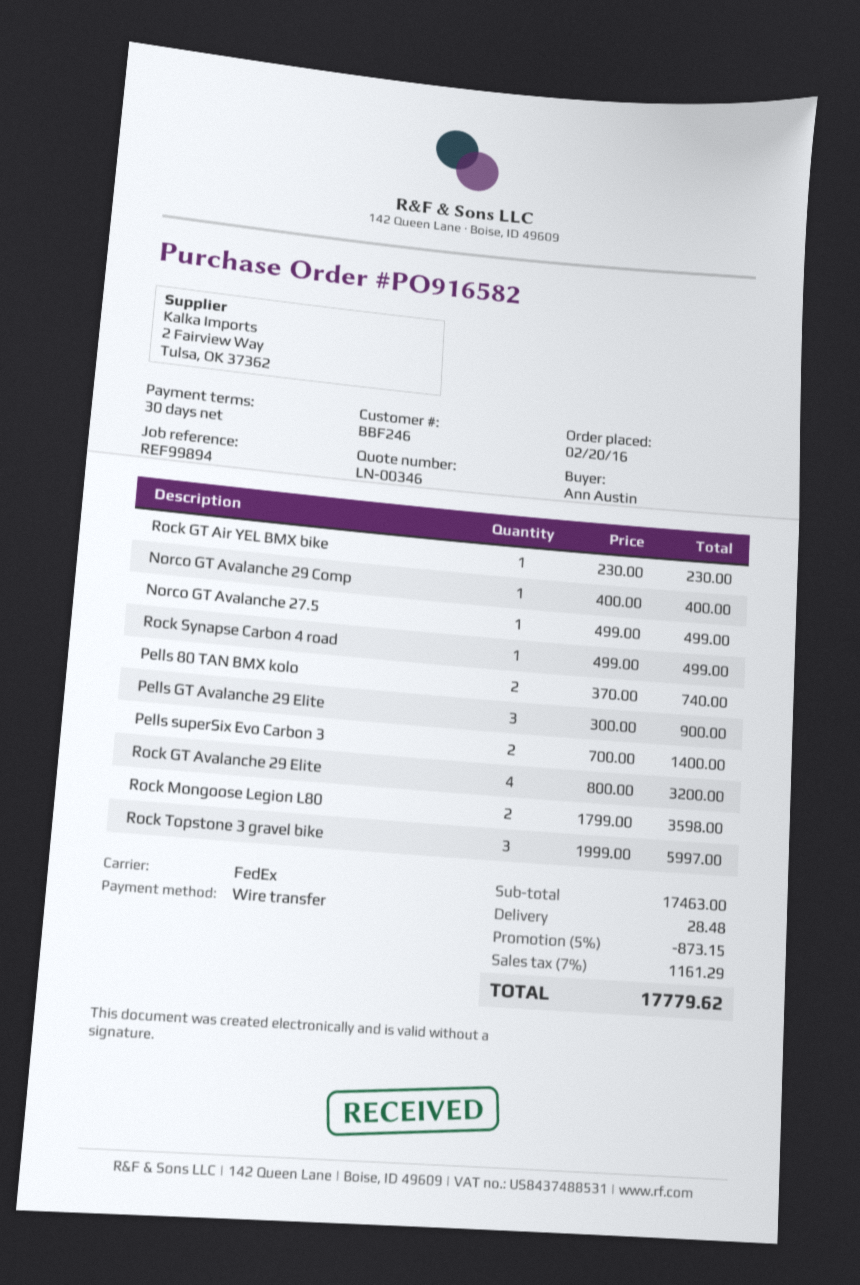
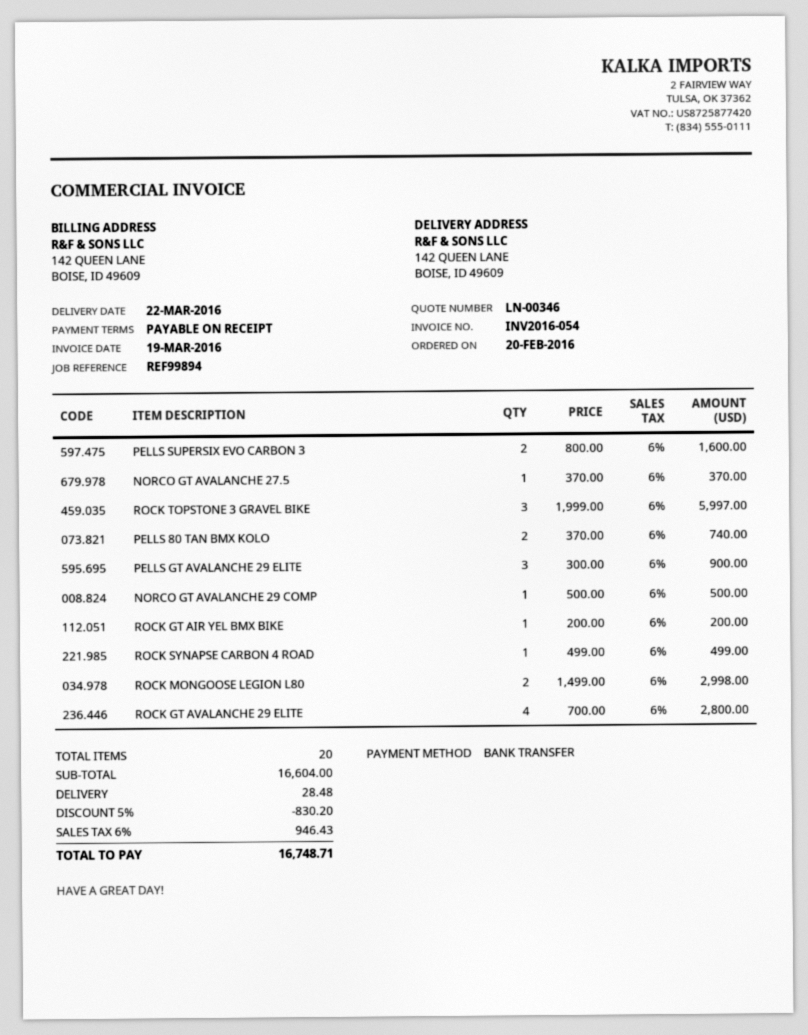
payment terms: 30 days -> on receipt
Rock GT Air YEL BMX bike: 1 x 230.00 = 230.00 -> 1 x 200.00 = 200.00
Norco GT Avalanche 29 Comp: 1 x 400.00 = 400.00 -> 1 x 500.00 = 500.00
Norco GT Avalanche 27.5: 1 x 499.00 = 499.00 -> 1 x 370.00 = 370.00
Pells superSix Evo Carbon 3: 2 x 700.00 = 1400.00 -> 2 x 800.00 = 1600.00
Rock GT Avalanche 29 Elite: 4 x 800.00 = 3200.00 -> 4 x 700.00 = 2800.00
Rock Mongoose Legion L80: 2 x 1799.00 = 3598.00 -> 2 x 1499.00 = 2998.00
subtotal: 17463.00 -> 16604.00
discount: 5% = 873.15 -> 5% = 830.20
tax: 7% = 1161.29 -> 6% = 946.43
total: 17779.62 -> 16748.71

